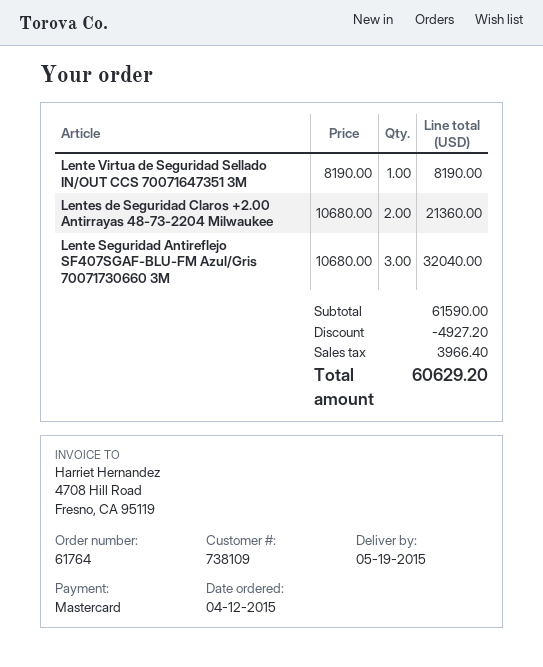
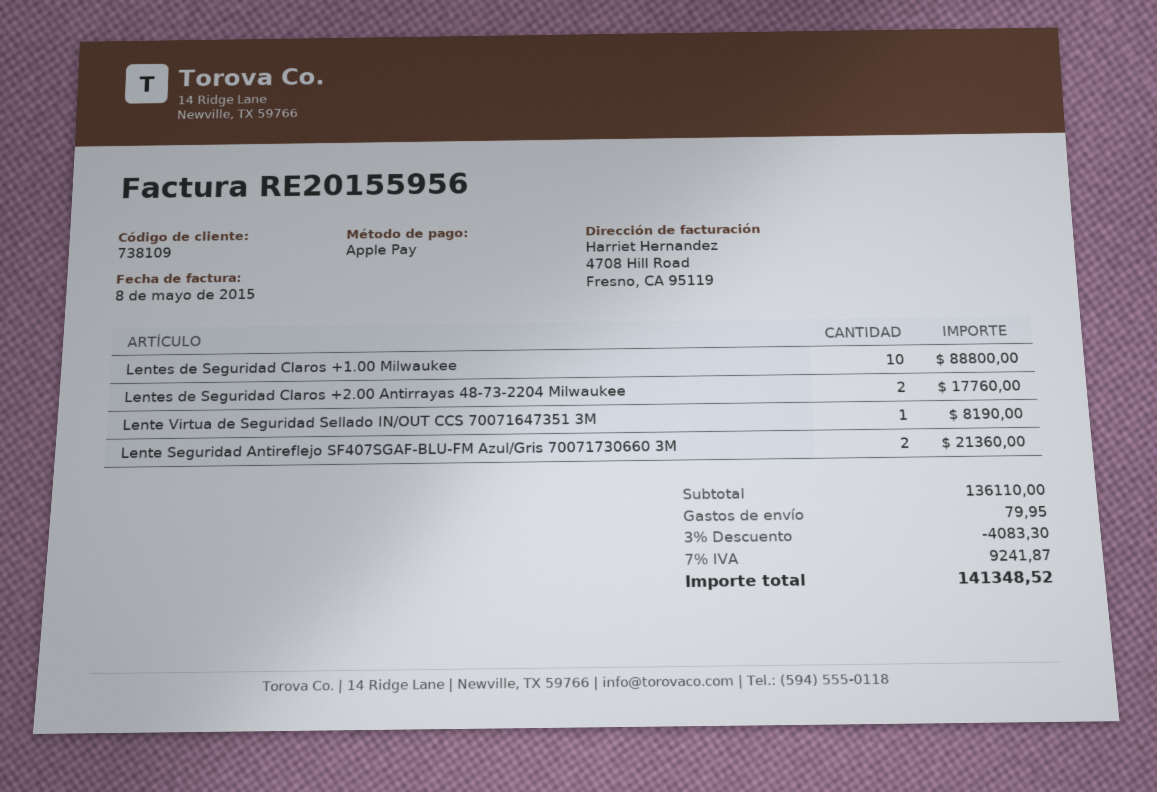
payment method: Mastercard -> Apple Pay
Lentes de Seguridad Claros +2.00 Antirrayas 48-73-2204 Milwaukee: 2 for 21360.00 -> 2 for 17760.00
Lente Seguridad Antireflejo SF407SGAF-BLU-FM Azul/Gris 70071730660 3M: 3 for 32040.00 -> 2 for 21360.00
Lentes de Seguridad Claros +1.00 Milwaukee: none -> 10 for 88800.00
subtotal: 61590.00 -> 136110.00
discount: 4927.20 -> 4083.30
shipping: none -> 79.95
tax: 3966.40 -> 9241.87
total: 60629.20 -> 141348.52

